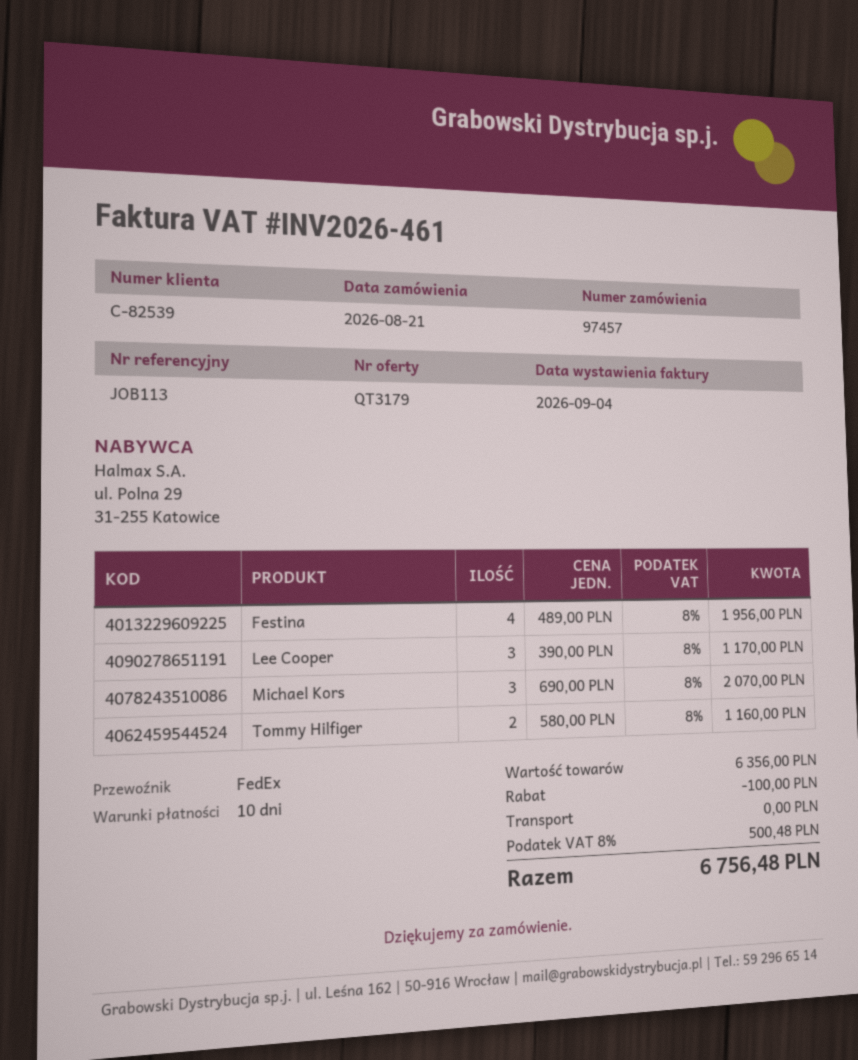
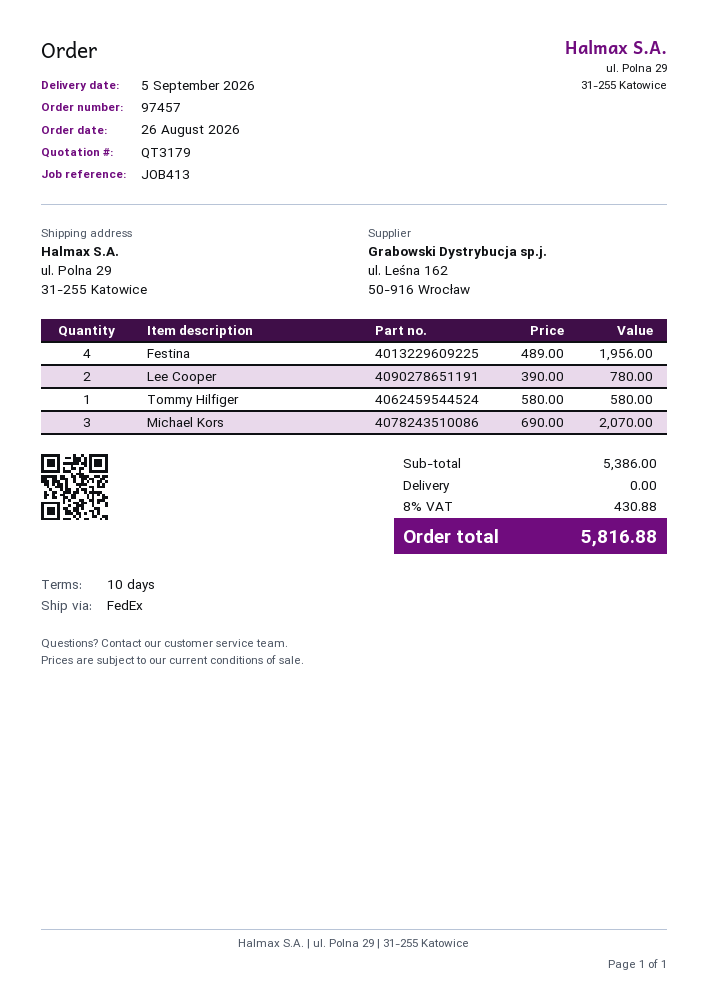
order date: 2026-08-21 -> 2026-08-26
reference: JOB113 -> JOB413
Lee Cooper: 3 x 390.00 = 1170.00 -> 2 x 390.00 = 780.00
Tommy Hilfiger: 2 x 580.00 = 1160.00 -> 1 x 580.00 = 580.00
subtotal: 6356.00 -> 5386.00
discount: 100.00 -> none
tax: 8% = 500.48 -> 8% = 430.88
total: 6756.48 -> 5816.88

